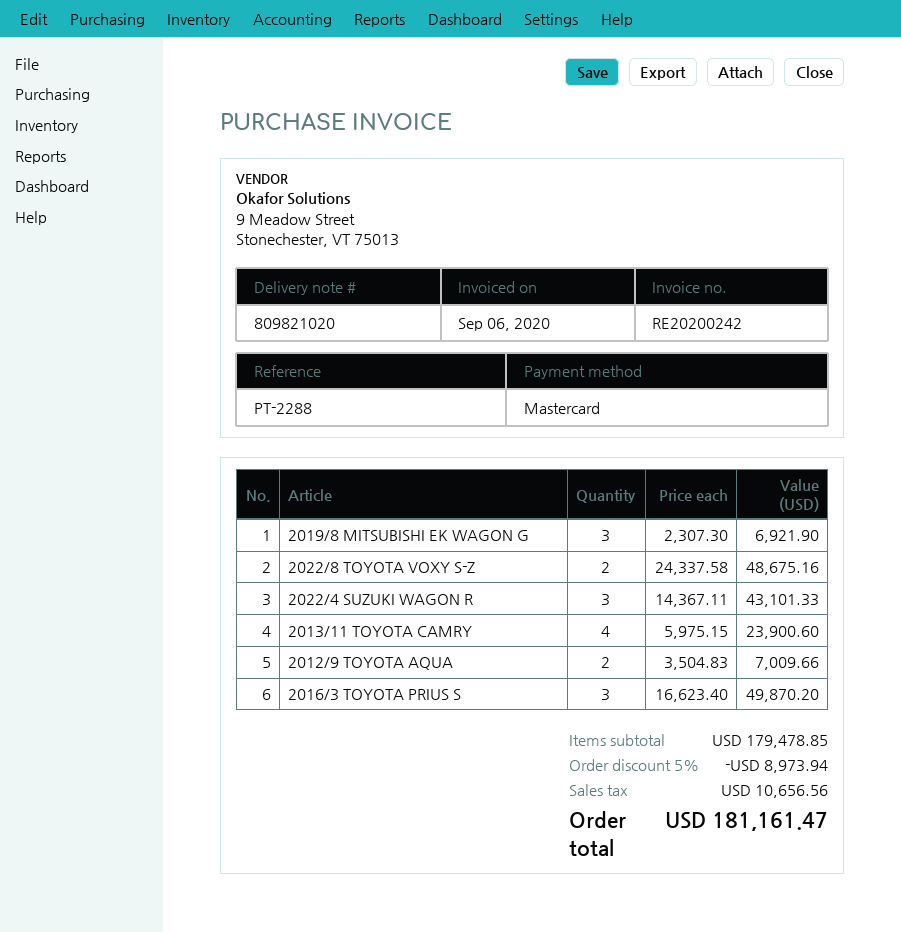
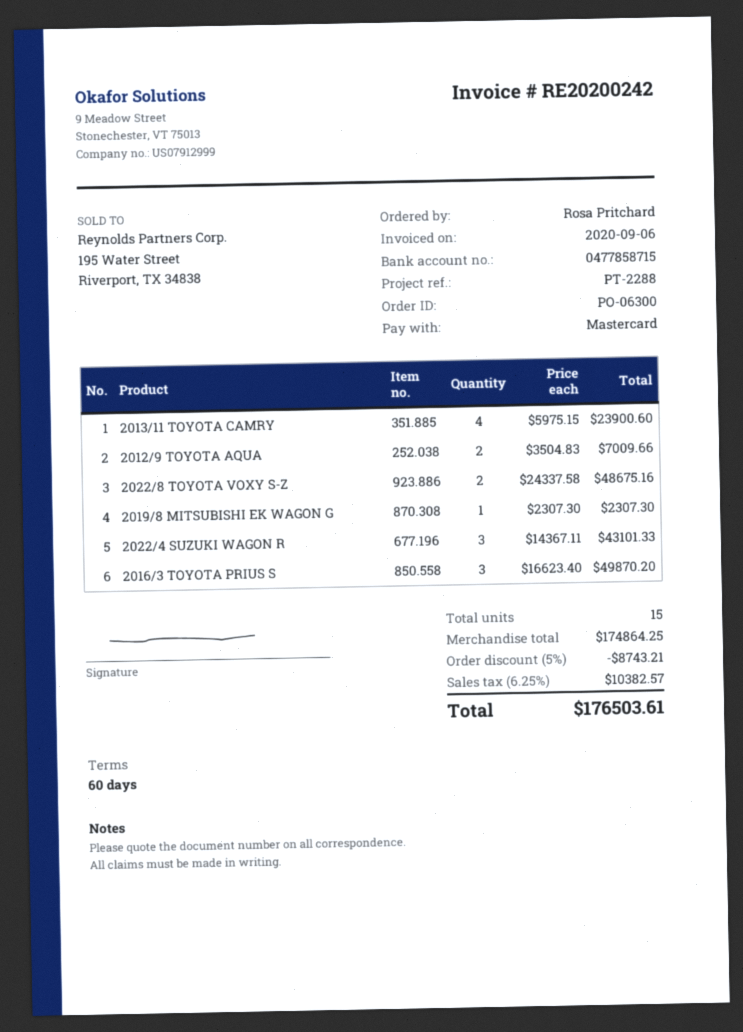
2019/8 MITSUBISHI EK WAGON G: 3 x 2307.30 = 6921.90 -> 1 x 2307.30 = 2307.30
subtotal: 179478.85 -> 174864.25
discount: 5% = 8973.94 -> 5% = 8743.21
tax: 10656.56 -> 10382.57
total: 181161.47 -> 176503.61

